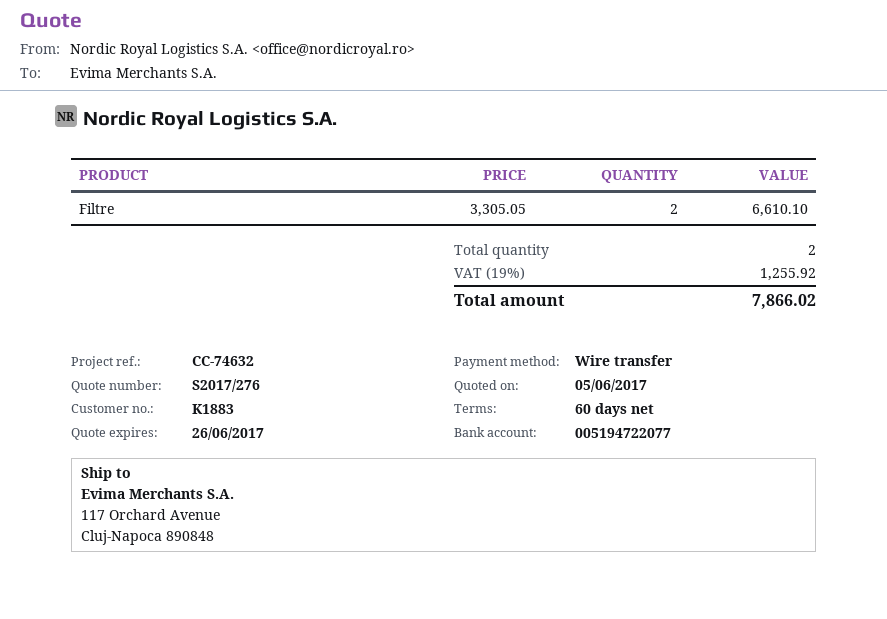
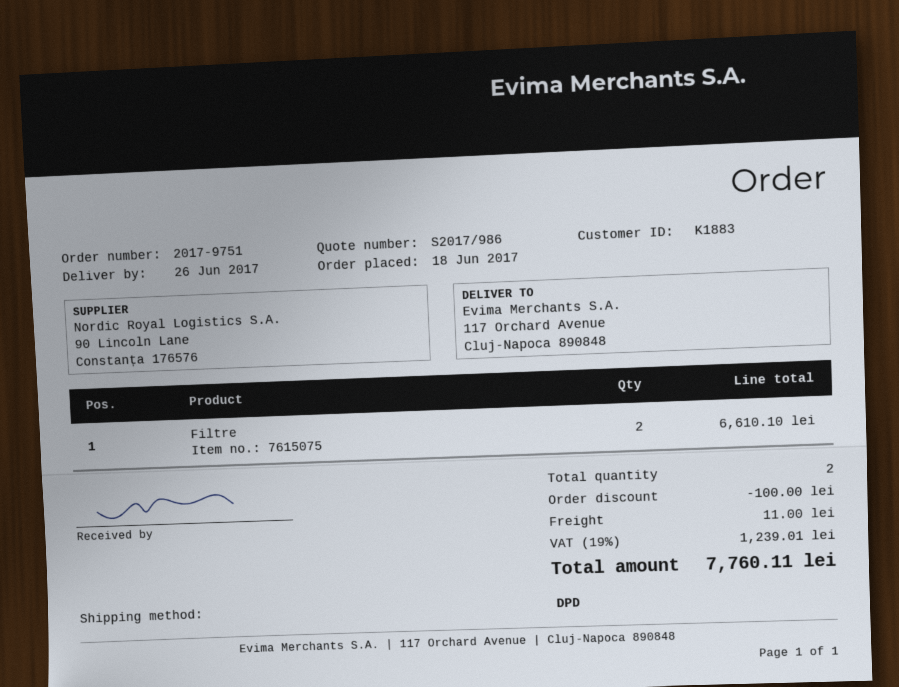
quote number: S2017/276 -> S2017/986
discount: none -> 100.00
shipping: none -> 11.00
tax: 19% = 1255.92 -> 19% = 1239.01
total: 7866.02 -> 7760.11

